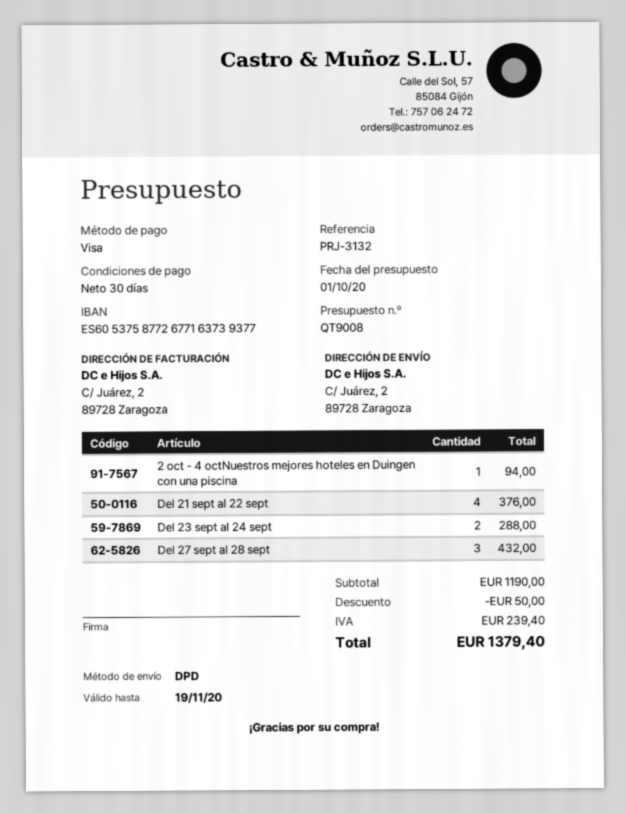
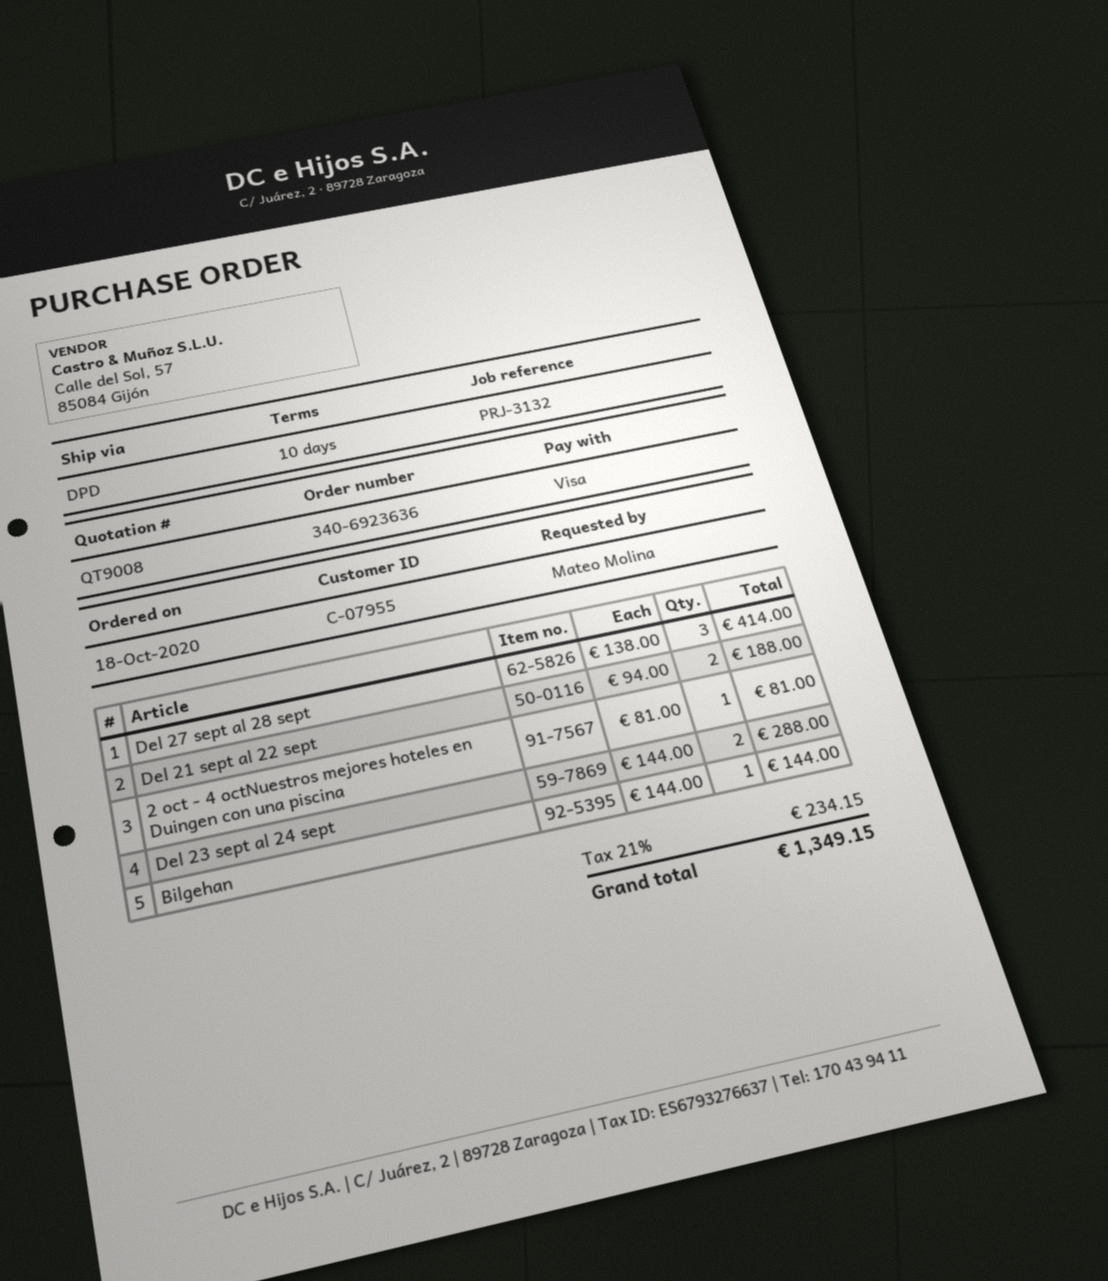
payment terms: 30 days -> 10 days
2 oct - 4 octNuestros mejores hoteles en Duingen con una piscina: 1 for 94.00 -> 1 for 81.00
Del 21 sept al 22 sept: 4 for 376.00 -> 2 for 188.00
Del 27 sept al 28 sept: 3 for 432.00 -> 3 for 414.00
Bilgehan: none -> 1 for 144.00
discount: 50.00 -> none
tax: 239.40 -> 234.15
total: 1379.40 -> 1349.15

